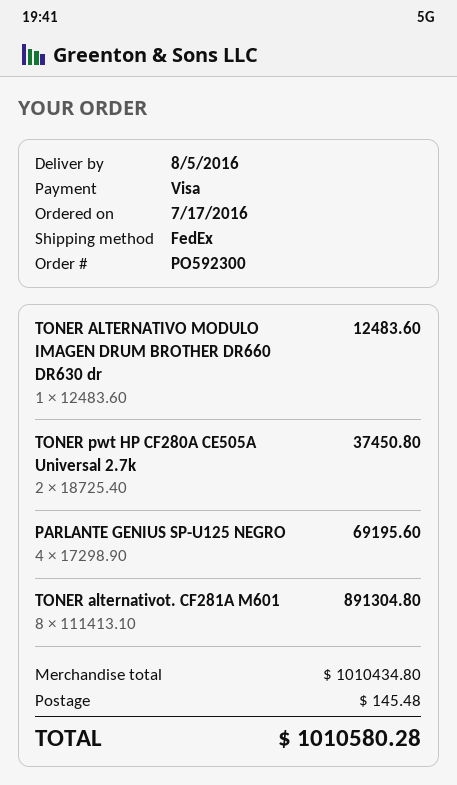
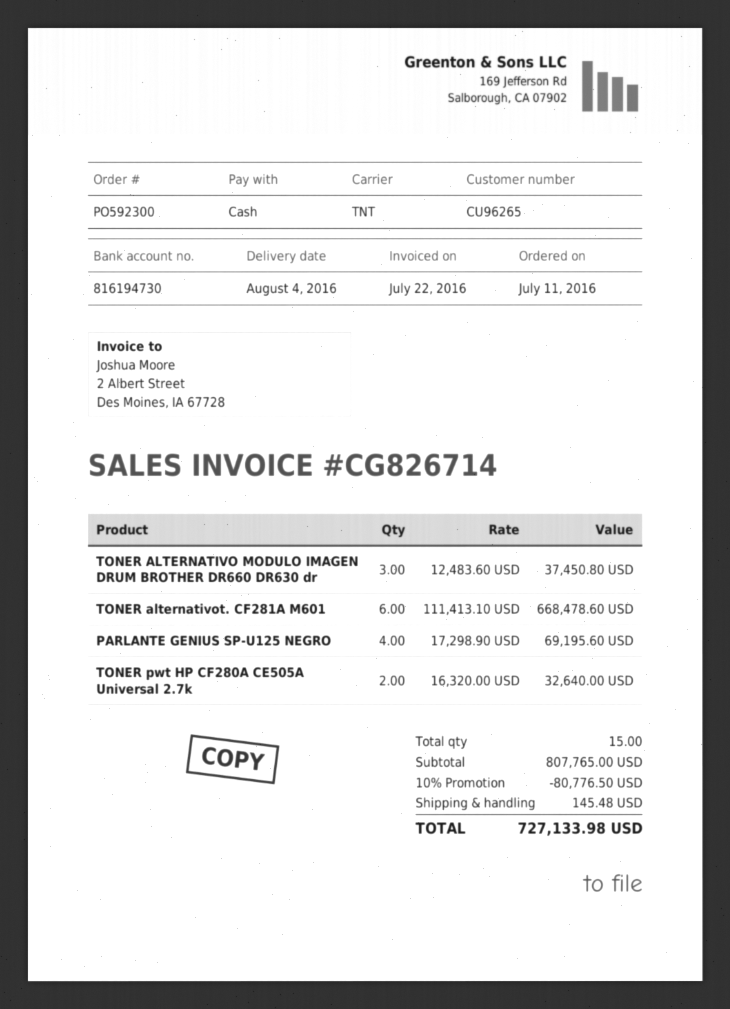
order date: 2016-07-17 -> 2016-07-11
delivery date: 2016-08-05 -> 2016-08-04
payment method: Visa -> cash
shipping method: FedEx -> TNT
TONER ALTERNATIVO MODULO IMAGEN DRUM BROTHER DR660 DR630 dr: 1 x 12483.60 = 12483.60 -> 3 x 12483.60 = 37450.80
TONER pwt HP CF280A CE505A Universal 2.7k: 2 x 18725.40 = 37450.80 -> 2 x 16320.00 = 32640.00
TONER alternativot. CF281A M601: 8 x 111413.10 = 891304.80 -> 6 x 111413.10 = 668478.60
subtotal: 1010434.80 -> 807765.00
discount: none -> 10% = 80776.50
total: 1010580.28 -> 727133.98

